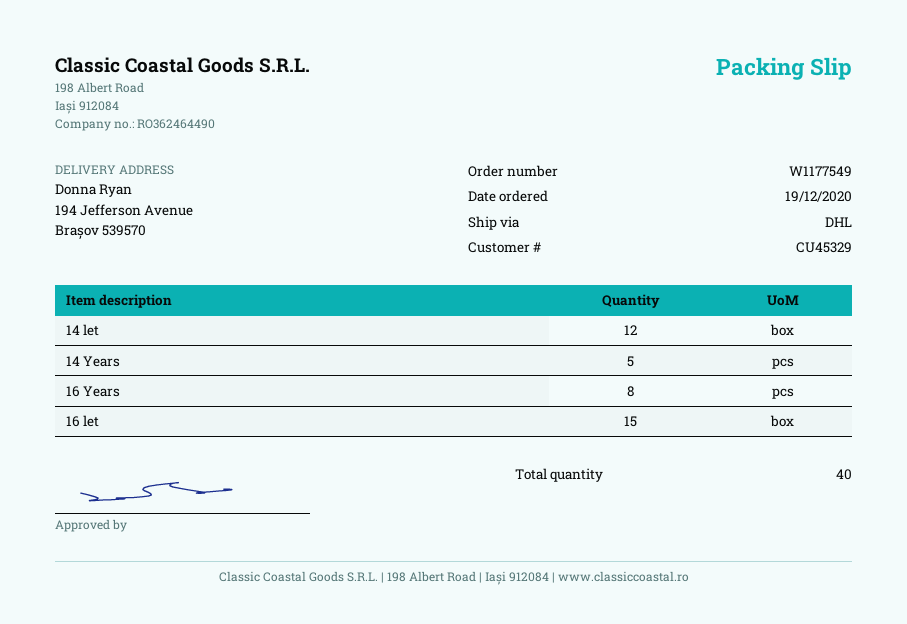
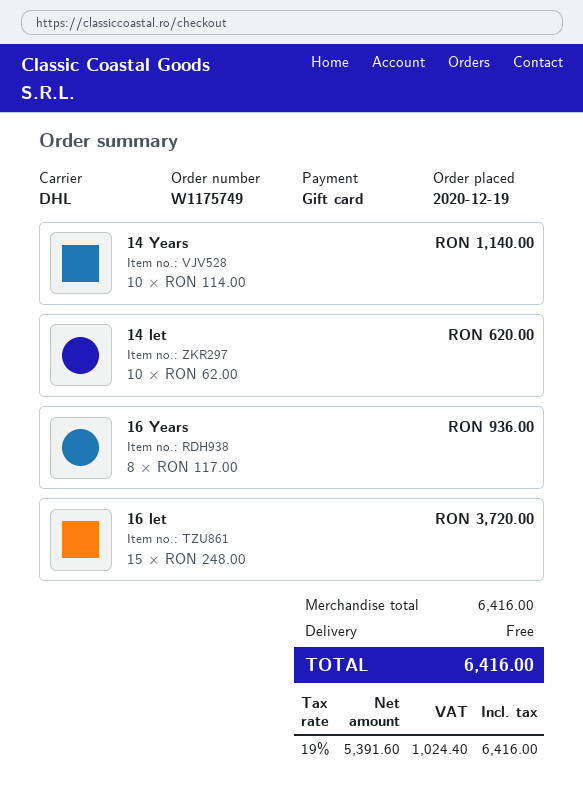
order number: W1177549 -> W1175749
14 let: 12 -> 10
14 Years: 5 -> 10

